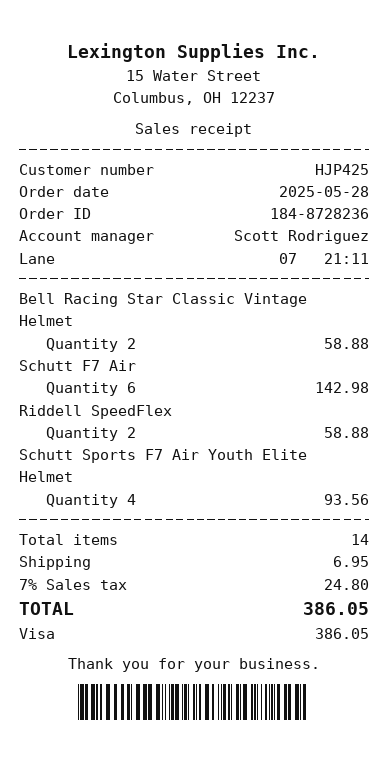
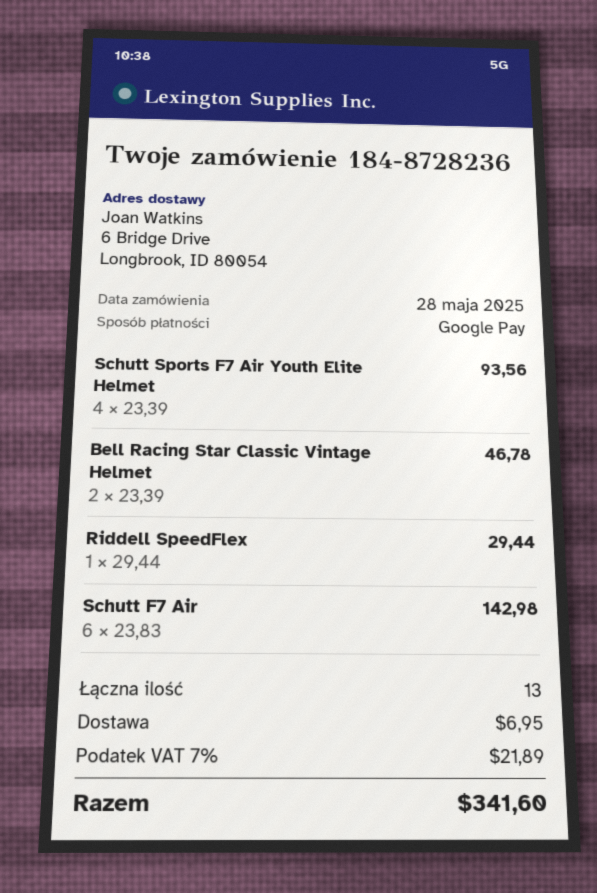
payment method: Visa -> Google Pay
Bell Racing Star Classic Vintage Helmet: 2 for 58.88 -> 2 for 46.78
Riddell SpeedFlex: 2 for 58.88 -> 1 for 29.44
total quantity: 14 -> 13
tax: 7% = 24.80 -> 7% = 21.89
total: 386.05 -> 341.60

